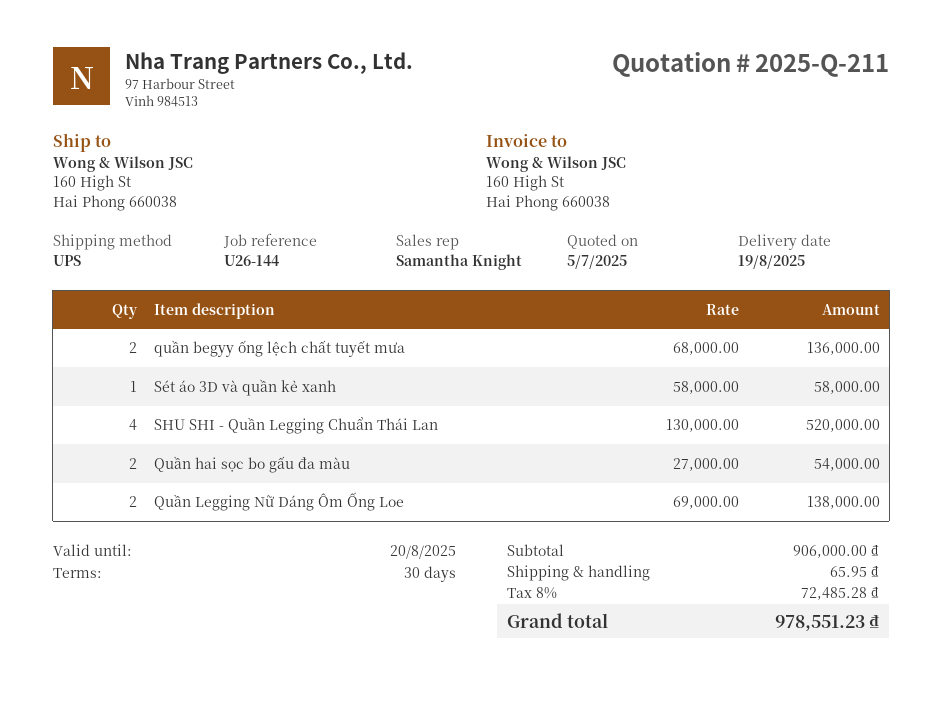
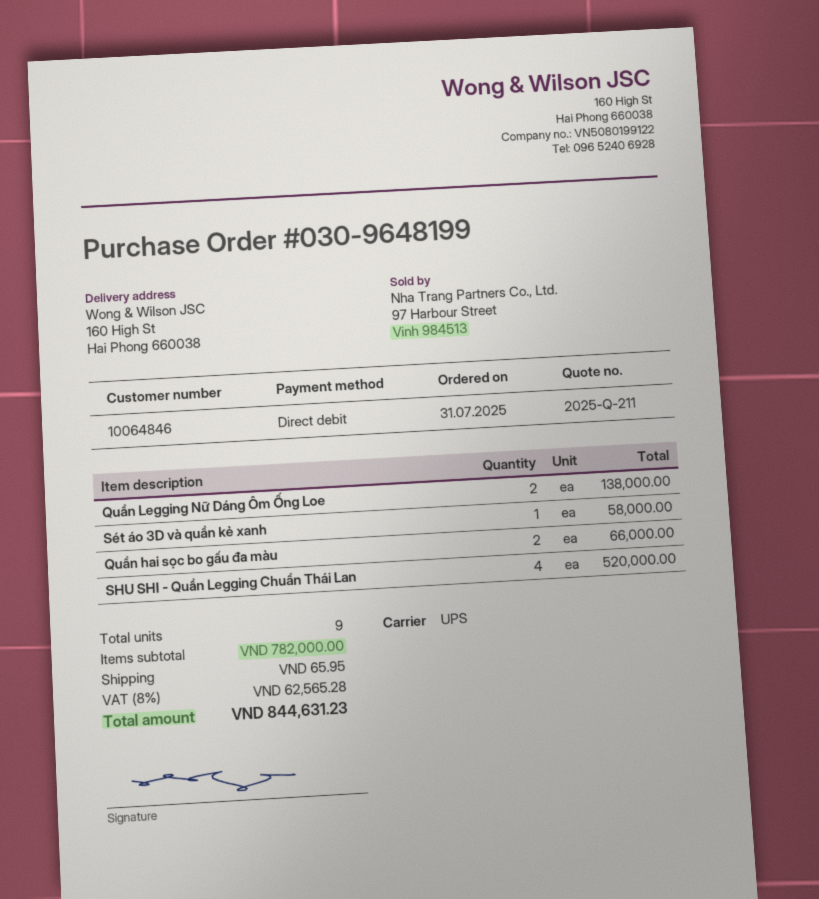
quần begyy ống lệch chất tuyết mưa: 2 for 136000.00 -> none
Quần hai sọc bo gấu đa màu: 2 for 54000.00 -> 2 for 66000.00
subtotal: 906000.00 -> 782000.00
tax: 8% = 72485.28 -> 8% = 62565.28
total: 978551.23 -> 844631.23

